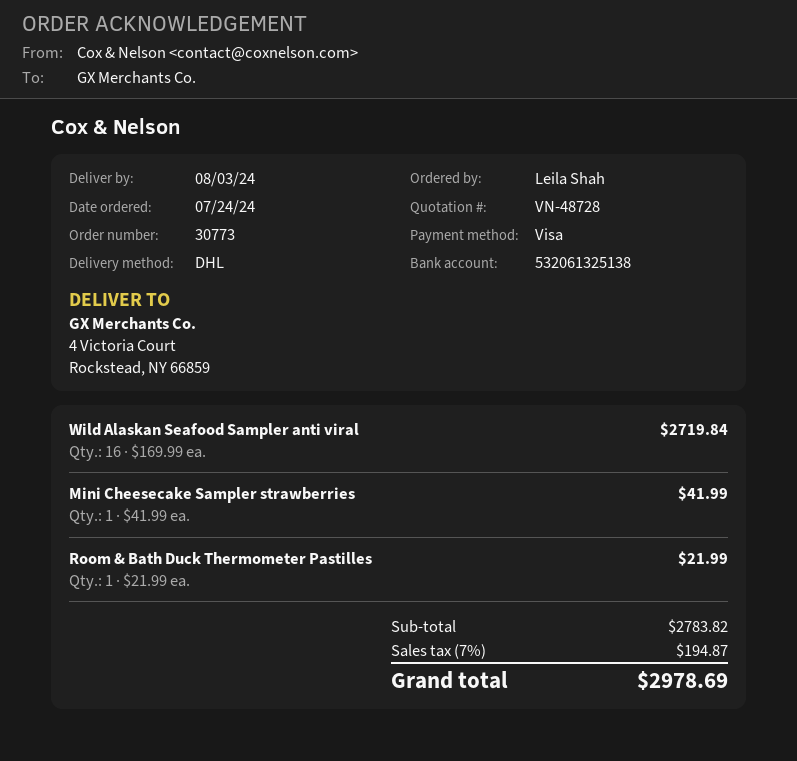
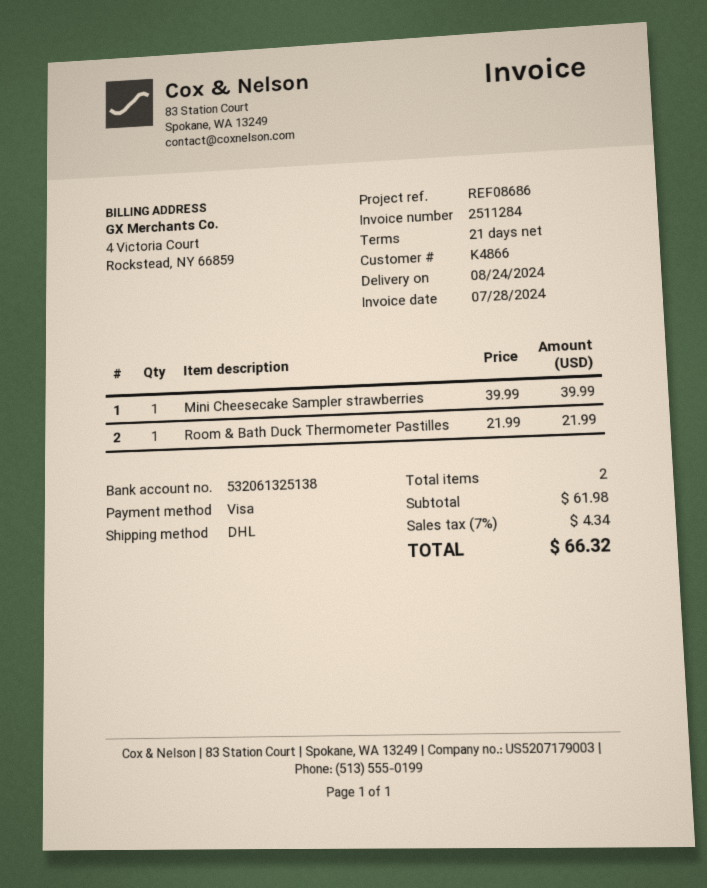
delivery date: 2024-08-03 -> 2024-08-24
Wild Alaskan Seafood Sampler anti viral: 16 x 169.99 = 2719.84 -> none
Mini Cheesecake Sampler strawberries: 1 x 41.99 = 41.99 -> 1 x 39.99 = 39.99
subtotal: 2783.82 -> 61.98
tax: 7% = 194.87 -> 7% = 4.34
total: 2978.69 -> 66.32

